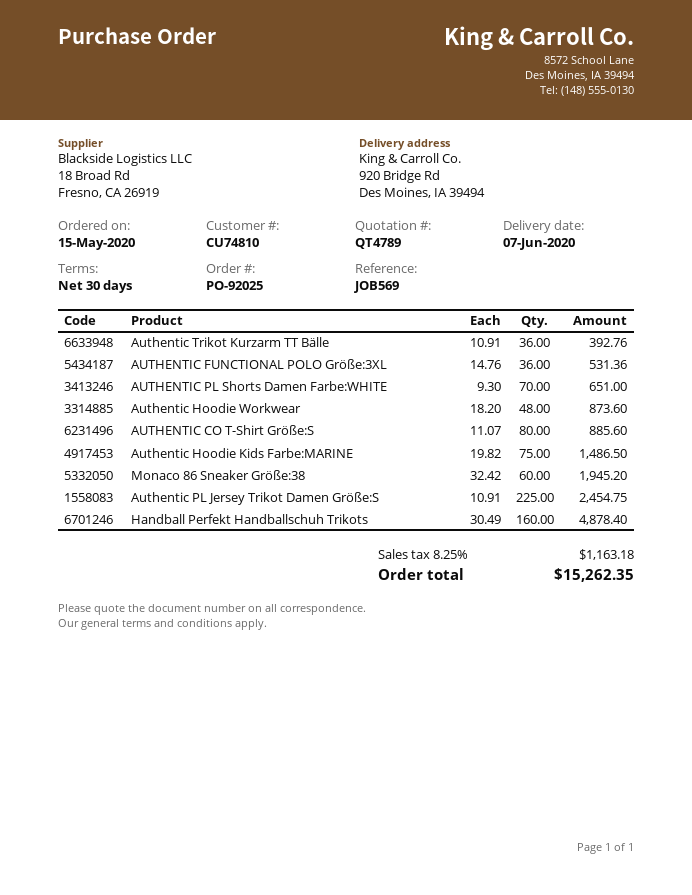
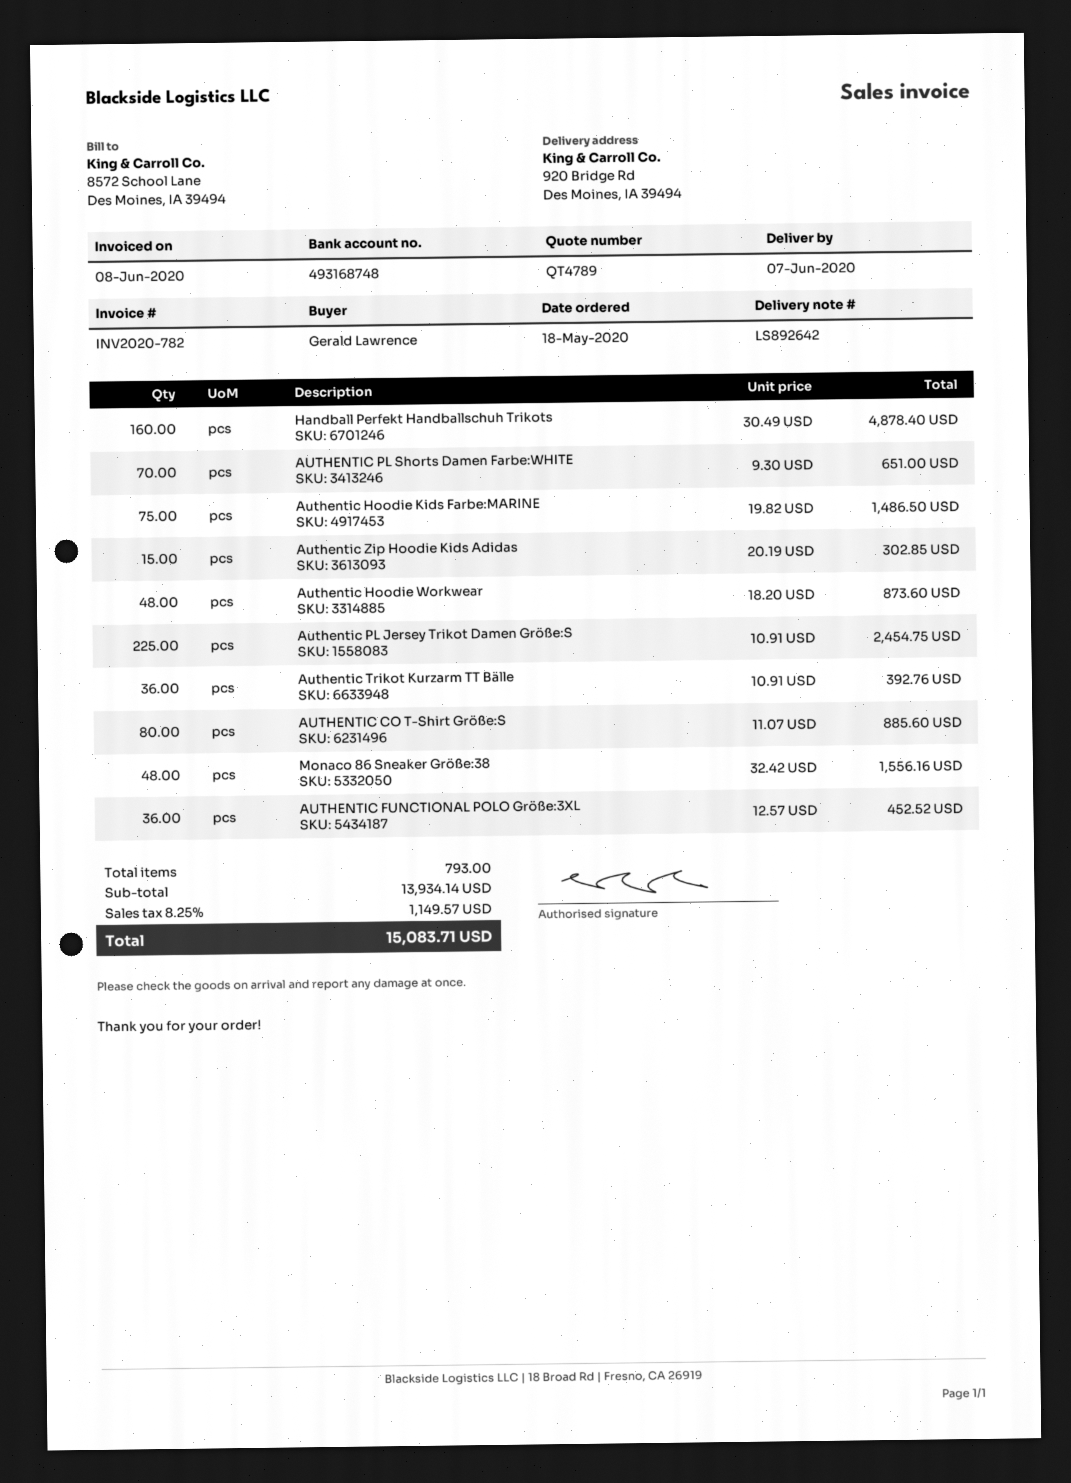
order date: 2020-05-15 -> 2020-05-18
AUTHENTIC FUNCTIONAL POLO Größe:3XL: 36 x 14.76 = 531.36 -> 36 x 12.57 = 452.52
Monaco 86 Sneaker Größe:38: 60 x 32.42 = 1945.20 -> 48 x 32.42 = 1556.16
Authentic Zip Hoodie Kids Adidas: none -> 15 x 20.19 = 302.85
tax: 8.25% = 1163.18 -> 8.25% = 1149.57
total: 15262.35 -> 15083.71

